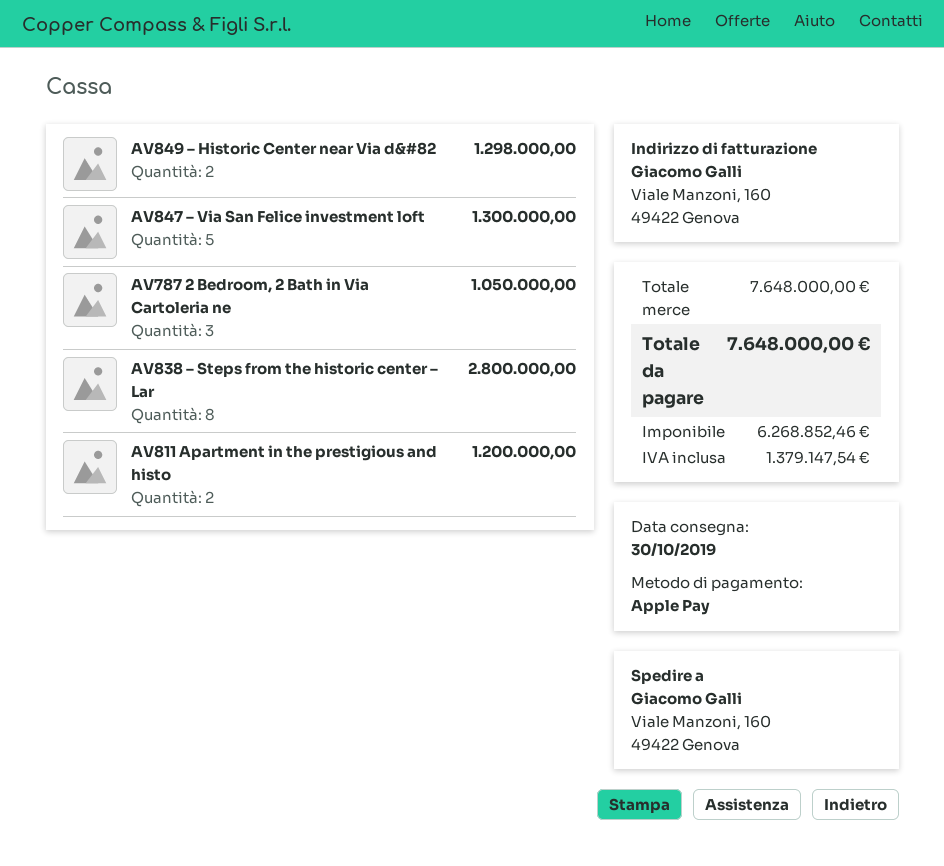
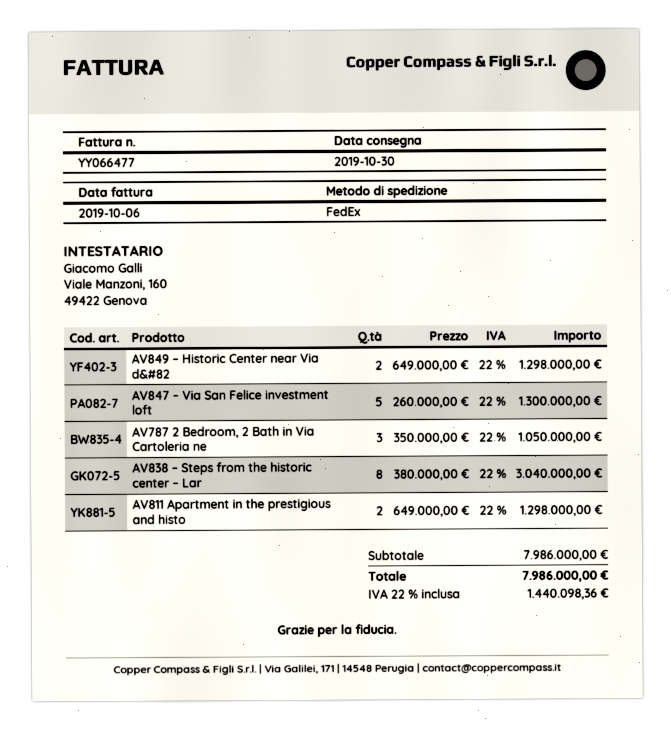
AV838 – Steps from the historic center – Lar: 8 for 2800000.00 -> 8 for 3040000.00
AV811 Apartment in the prestigious and histo: 2 for 1200000.00 -> 2 for 1298000.00
subtotal: 7648000.00 -> 7986000.00
tax: 1379147.54 -> 1440098.36
total: 7648000.00 -> 7986000.00

